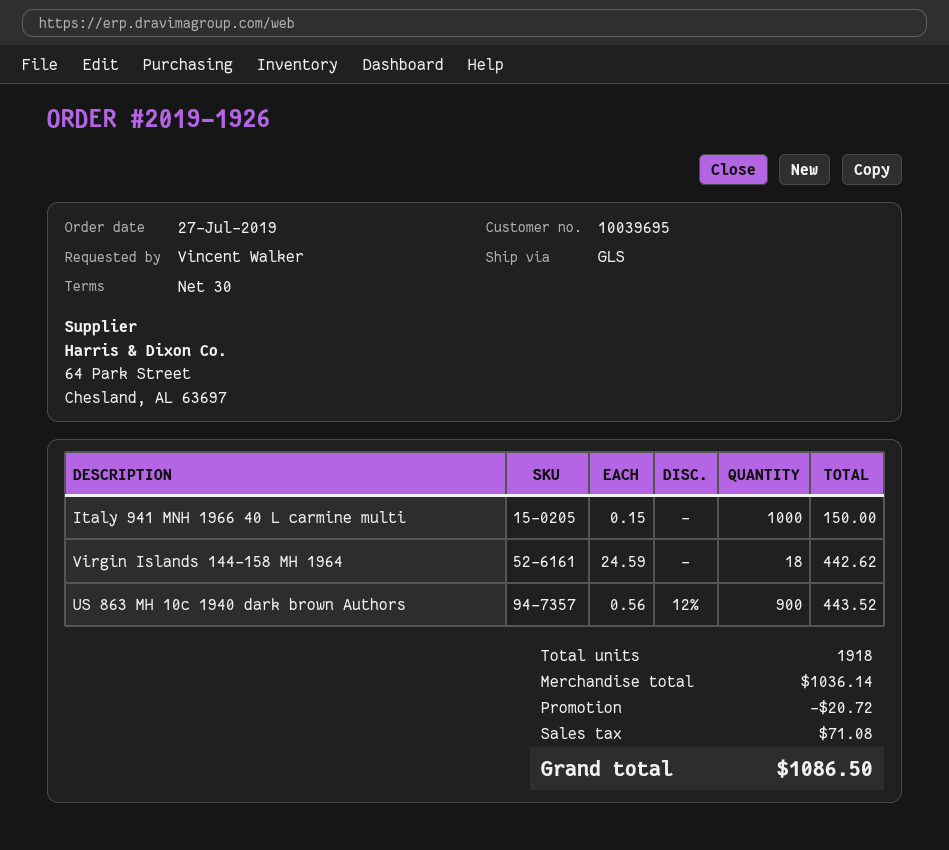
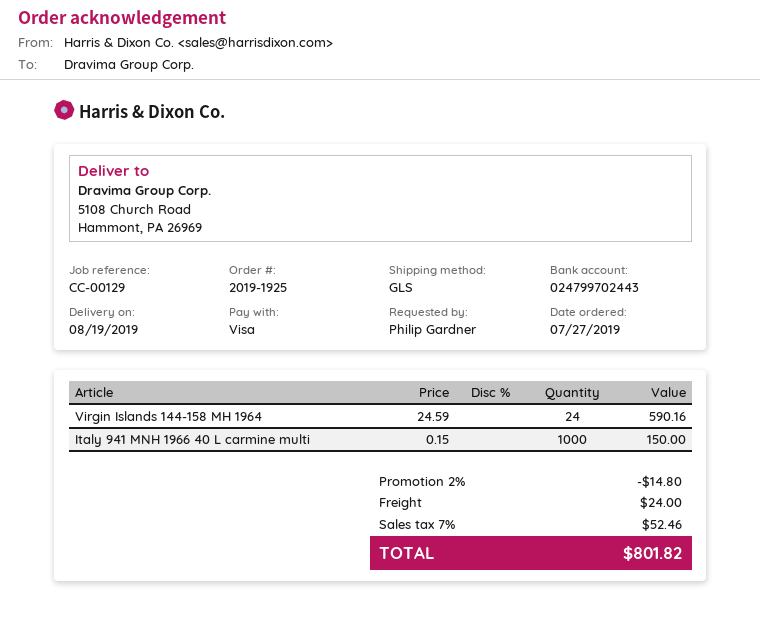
order number: 2019-1926 -> 2019-1925
ordered by: Vincent Walker -> Philip Gardner
Virgin Islands 144-158 MH 1964: 18 x 24.59 = 442.62 -> 24 x 24.59 = 590.16
US 863 MH 10c 1940 dark brown Authors: 900 x 0.56 - 12% = 443.52 -> none
discount: 20.72 -> 14.80
shipping: none -> 24.00
tax: 71.08 -> 52.46
total: 1086.50 -> 801.82

